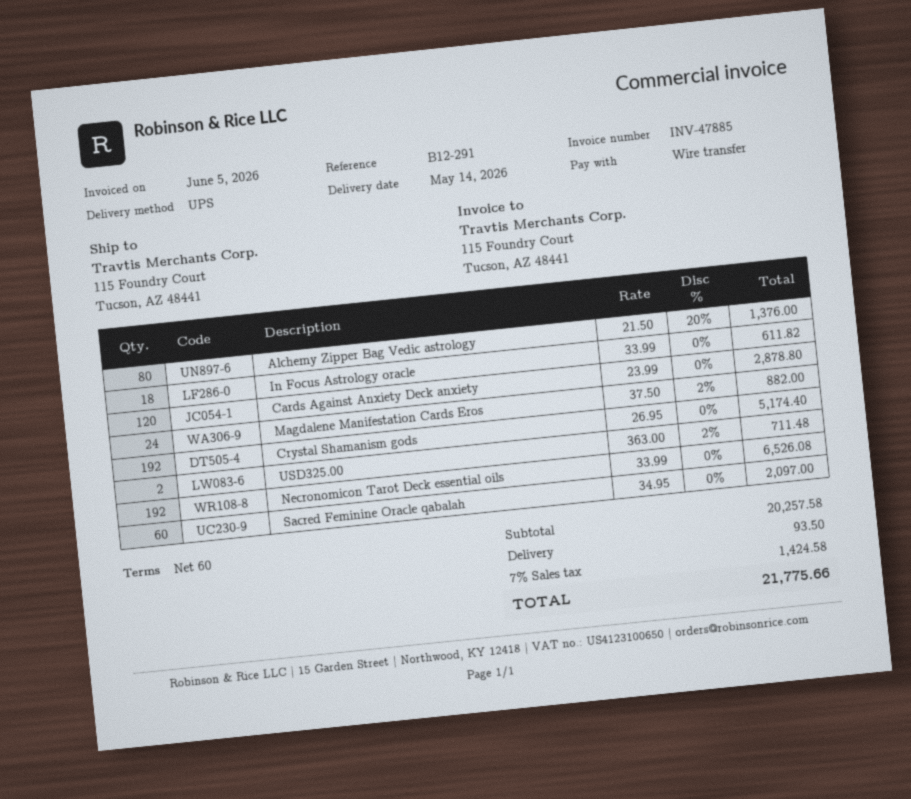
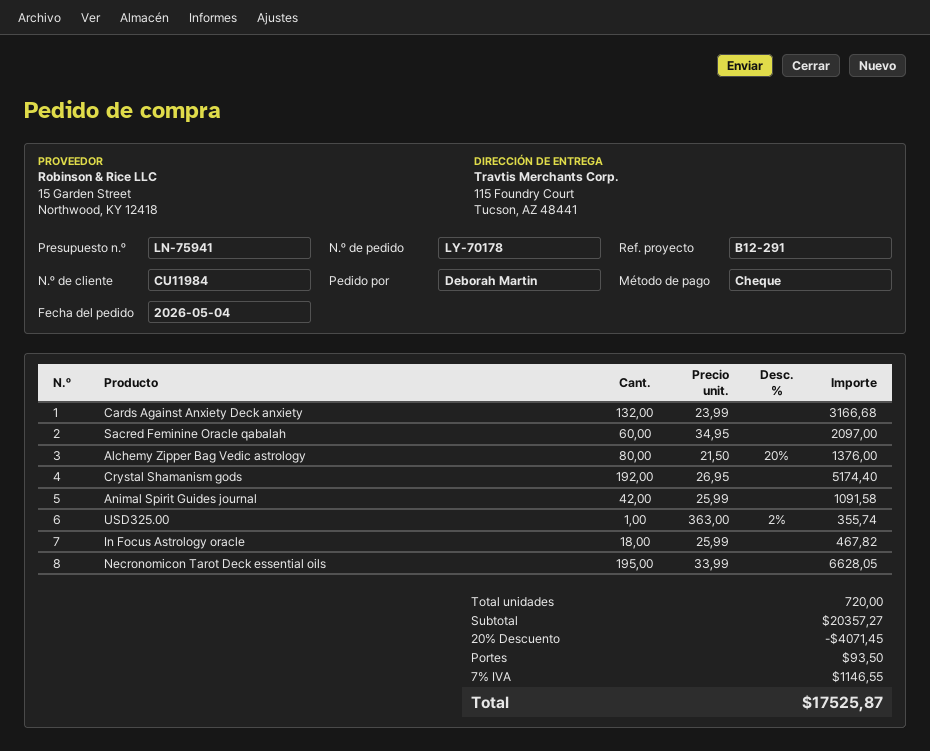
payment method: bank transfer -> cheque
In Focus Astrology oracle: 18 x 33.99 = 611.82 -> 18 x 25.99 = 467.82
Cards Against Anxiety Deck anxiety: 120 x 23.99 = 2878.80 -> 132 x 23.99 = 3166.68
Magdalene Manifestation Cards Eros: 24 x 37.50 - 2% = 882.00 -> none
USD325.00: 2 x 363.00 - 2% = 711.48 -> 1 x 363.00 - 2% = 355.74
Necronomicon Tarot Deck essential oils: 192 x 33.99 = 6526.08 -> 195 x 33.99 = 6628.05
Animal Spirit Guides journal: none -> 42 x 25.99 = 1091.58
subtotal: 20257.58 -> 20357.27
discount: none -> 20% = 4071.45
tax: 7% = 1424.58 -> 7% = 1146.55
total: 21775.66 -> 17525.87

